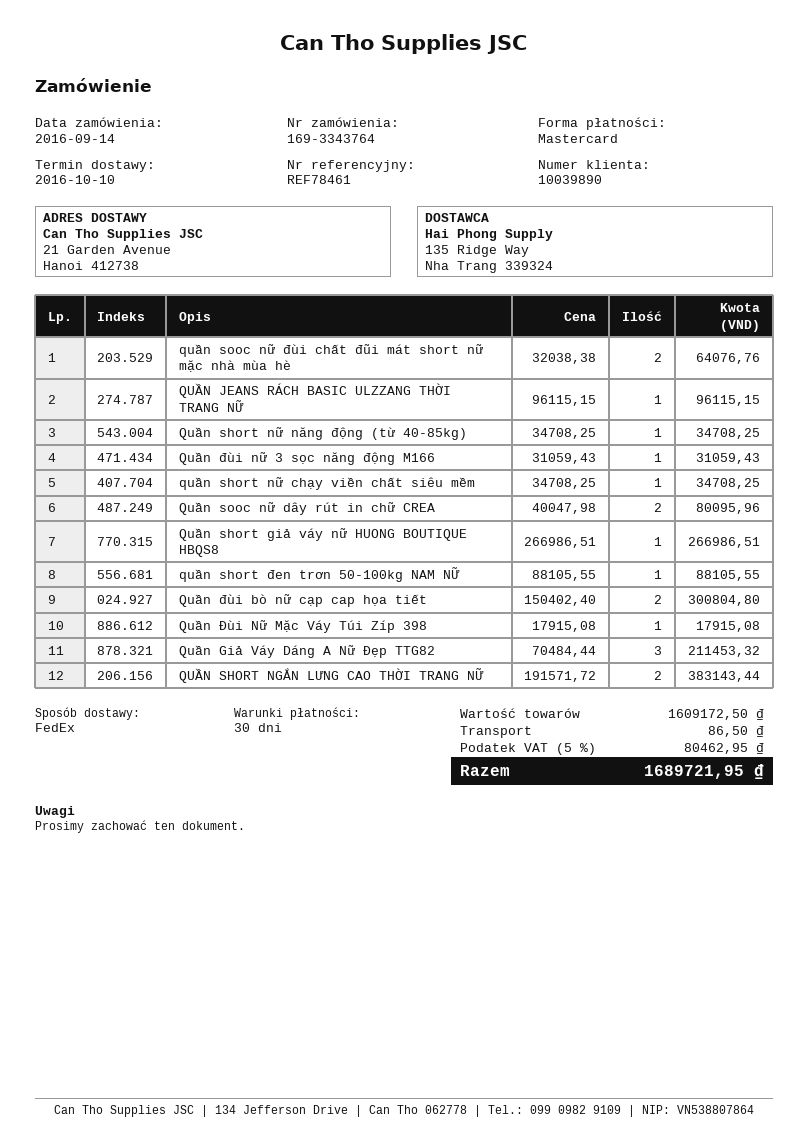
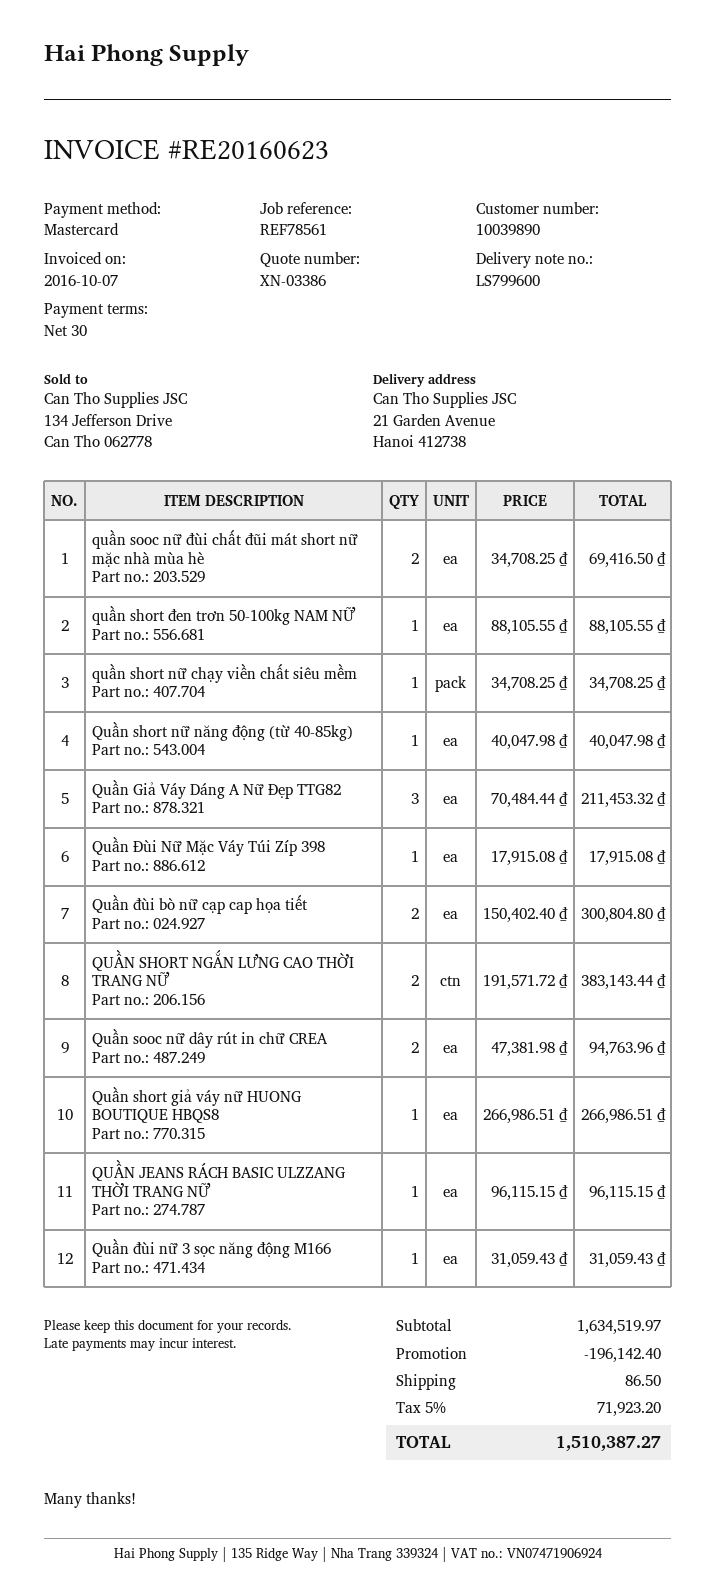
reference: REF78461 -> REF78561
quần sooc nữ đùi chất đũi mát short nữ mặc nhà mùa hè: 2 x 32038.38 = 64076.76 -> 2 x 34708.25 = 69416.50
Quần short nữ năng động (từ 40-85kg): 1 x 34708.25 = 34708.25 -> 1 x 40047.98 = 40047.98
Quần sooc nữ dây rút in chữ CREA: 2 x 40047.98 = 80095.96 -> 2 x 47381.98 = 94763.96
subtotal: 1609172.50 -> 1634519.97
discount: none -> 196142.40
tax: 5% = 80462.95 -> 5% = 71923.20
total: 1689721.95 -> 1510387.27

